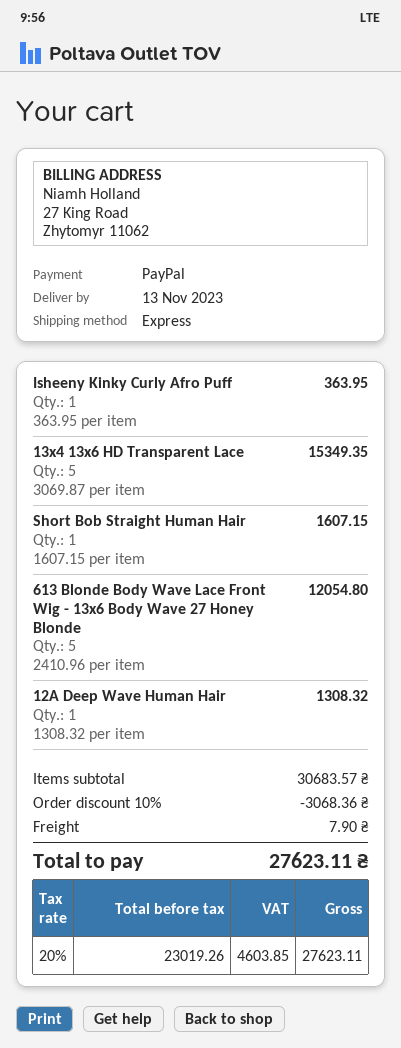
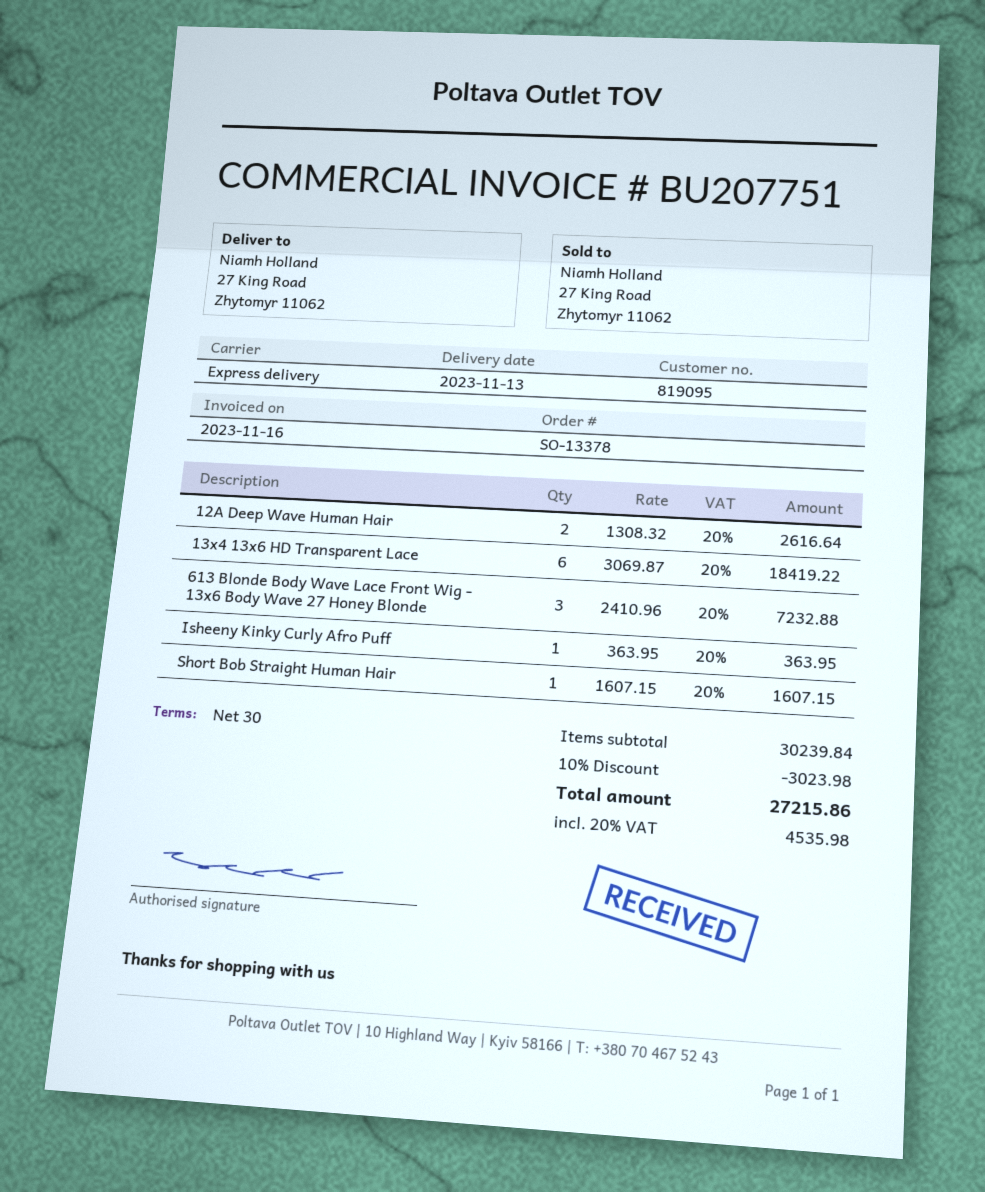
13x4 13x6 HD Transparent Lace: 5 x 3069.87 = 15349.35 -> 6 x 3069.87 = 18419.22
613 Blonde Body Wave Lace Front Wig - 13x6 Body Wave 27 Honey Blonde: 5 x 2410.96 = 12054.80 -> 3 x 2410.96 = 7232.88
12A Deep Wave Human Hair: 1 x 1308.32 = 1308.32 -> 2 x 1308.32 = 2616.64
subtotal: 30683.57 -> 30239.84
discount: 10% = 3068.36 -> 10% = 3023.98
shipping: 7.90 -> none
tax: 20% = 4603.85 -> 20% = 4535.98
total: 27623.11 -> 27215.86

